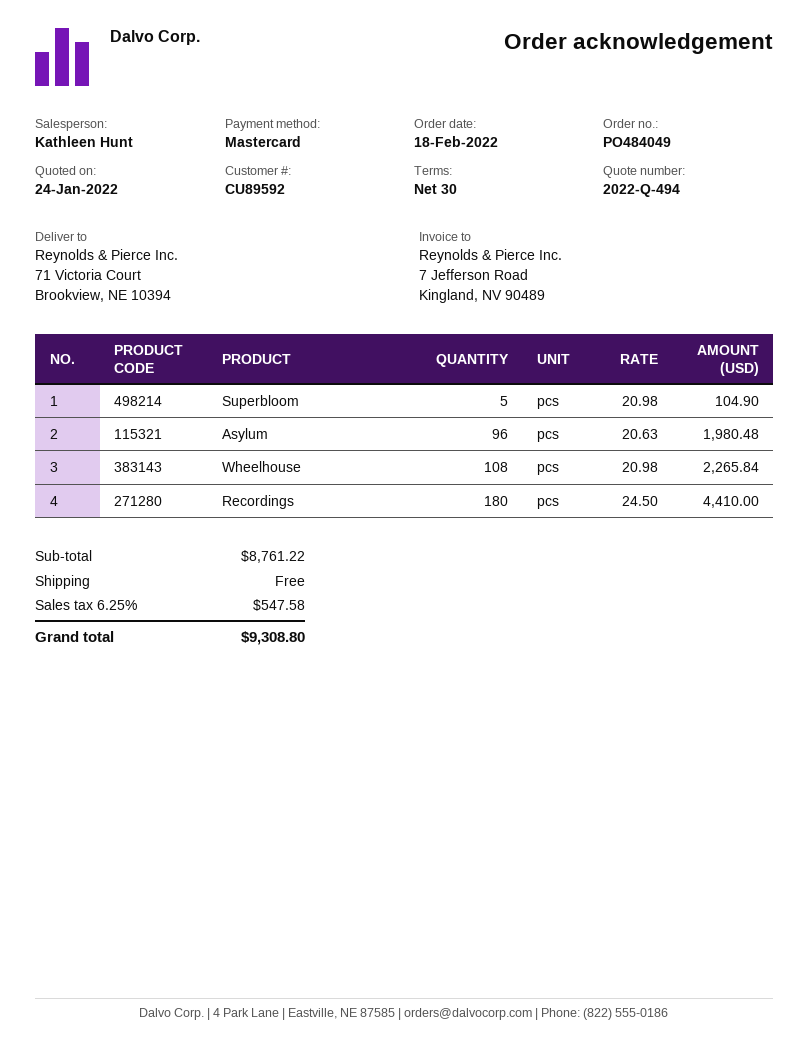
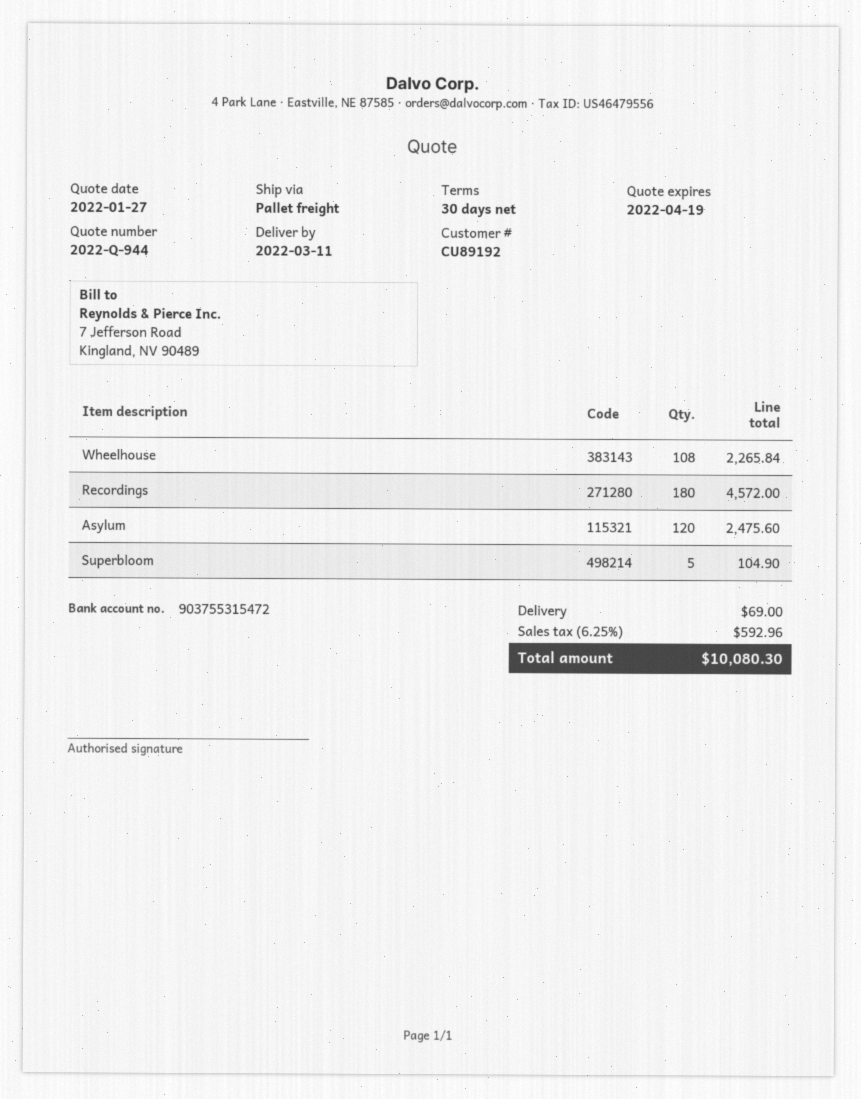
quote number: 2022-Q-494 -> 2022-Q-944
quote date: 2022-01-24 -> 2022-01-27
customer number: CU89592 -> CU89192
Asylum: 96 for 1980.48 -> 120 for 2475.60
Recordings: 180 for 4410.00 -> 180 for 4572.00
shipping: 0.00 -> 69.00
tax: 6.25% = 547.58 -> 6.25% = 592.96
total: 9308.80 -> 10080.30

